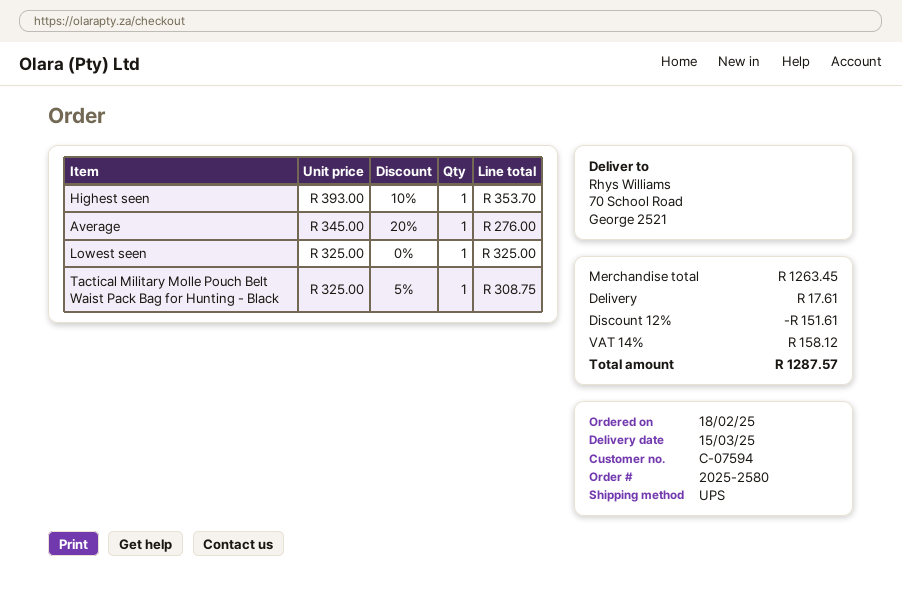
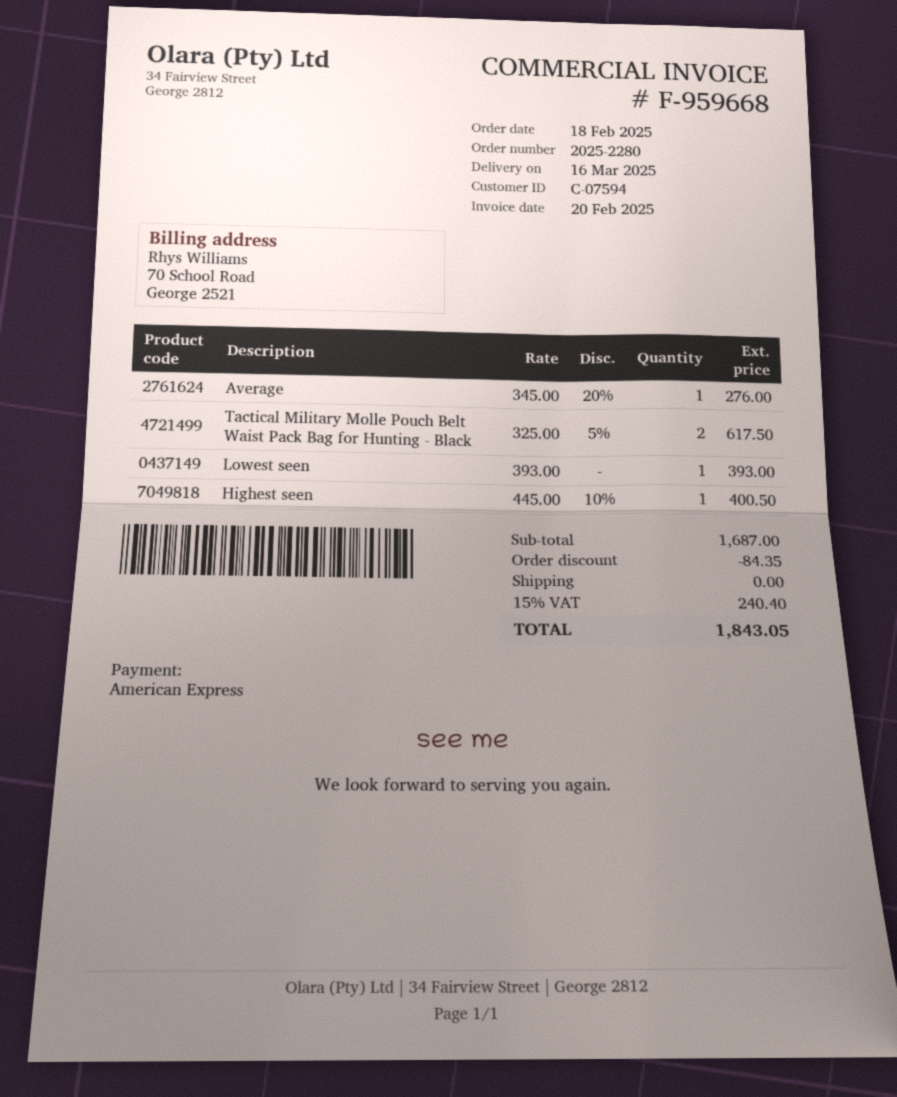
order number: 2025-2580 -> 2025-2280
delivery date: 2025-03-15 -> 2025-03-16
Highest seen: 1 x 393.00 - 10% = 353.70 -> 1 x 445.00 - 10% = 400.50
Lowest seen: 1 x 325.00 = 325.00 -> 1 x 393.00 = 393.00
Tactical Military Molle Pouch Belt Waist Pack Bag for Hunting - Black: 1 x 325.00 - 5% = 308.75 -> 2 x 325.00 - 5% = 617.50
subtotal: 1263.45 -> 1687.00
discount: 151.61 -> 84.35
shipping: 17.61 -> 0.00
tax: 14% = 158.12 -> 15% = 240.40
total: 1287.57 -> 1843.05

